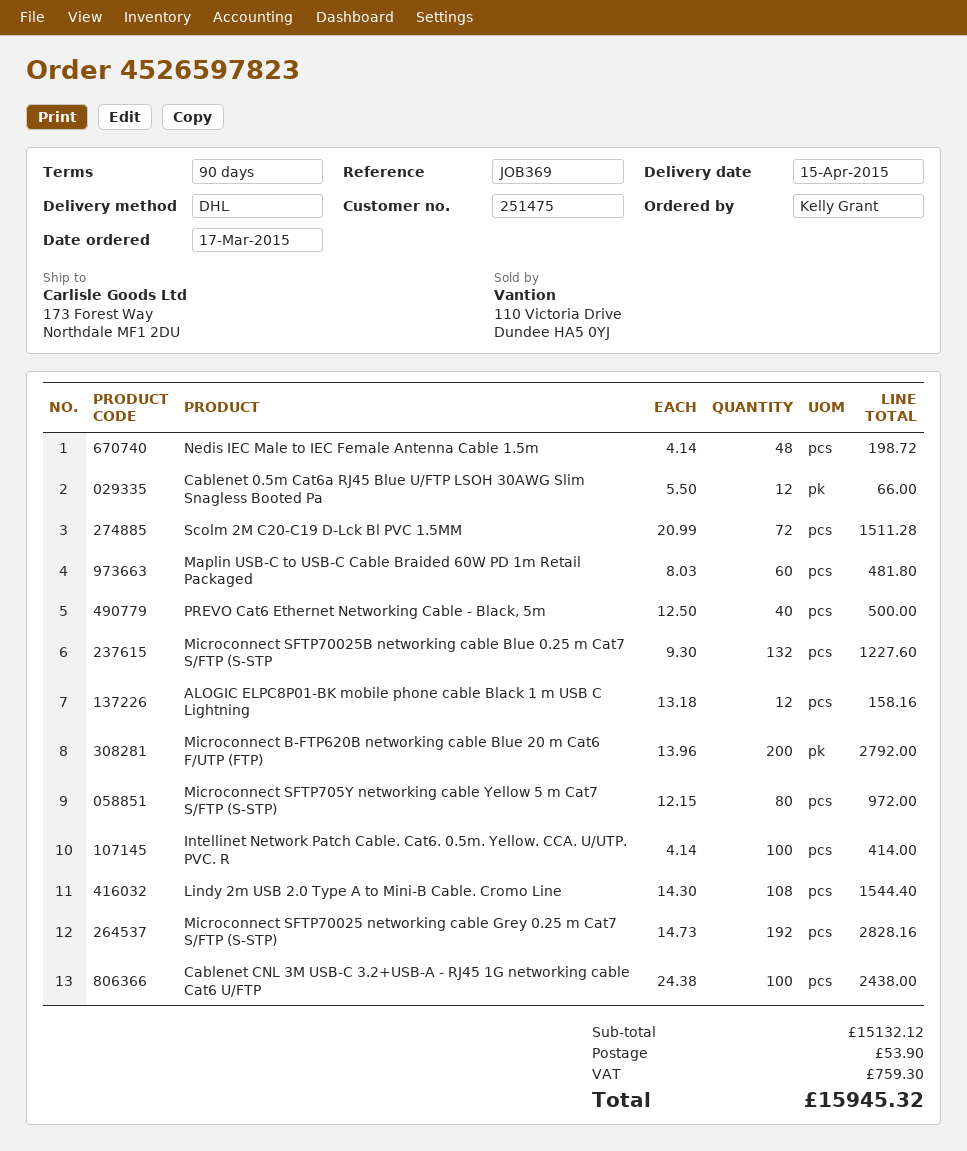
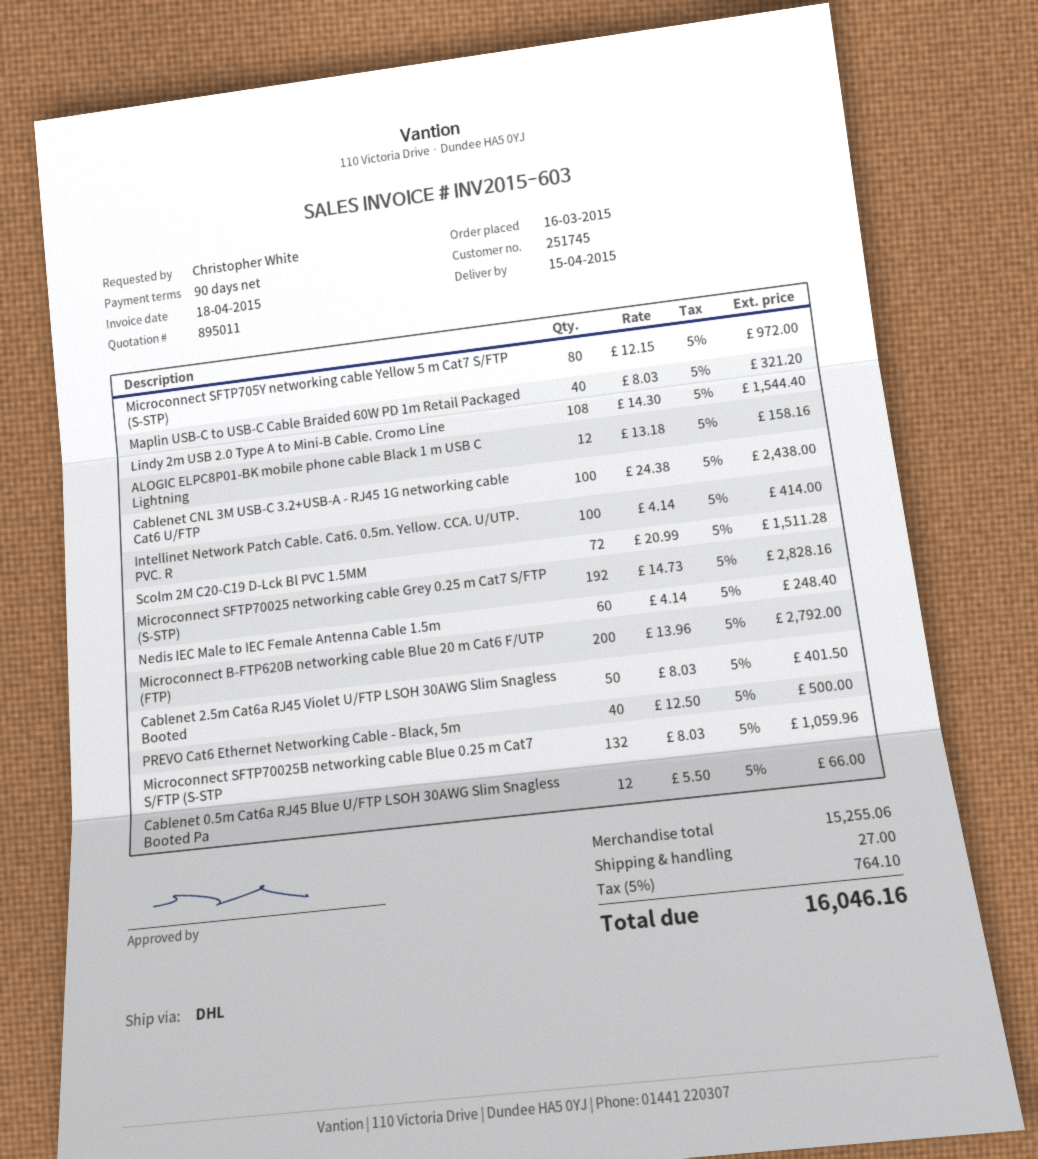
order date: 2015-03-17 -> 2015-03-16
customer number: 251475 -> 251745
ordered by: Kelly Grant -> Christopher White
Nedis IEC Male to IEC Female Antenna Cable 1.5m: 48 x 4.14 = 198.72 -> 60 x 4.14 = 248.40
Maplin USB-C to USB-C Cable Braided 60W PD 1m Retail Packaged: 60 x 8.03 = 481.80 -> 40 x 8.03 = 321.20
Microconnect SFTP70025B networking cable Blue 0.25 m Cat7 S/FTP (S-STP: 132 x 9.30 = 1227.60 -> 132 x 8.03 = 1059.96
Cablenet 2.5m Cat6a RJ45 Violet U/FTP LSOH 30AWG Slim Snagless Booted: none -> 50 x 8.03 = 401.50
subtotal: 15132.12 -> 15255.06
shipping: 53.90 -> 27.00
tax: 759.30 -> 764.10
total: 15945.32 -> 16046.16

